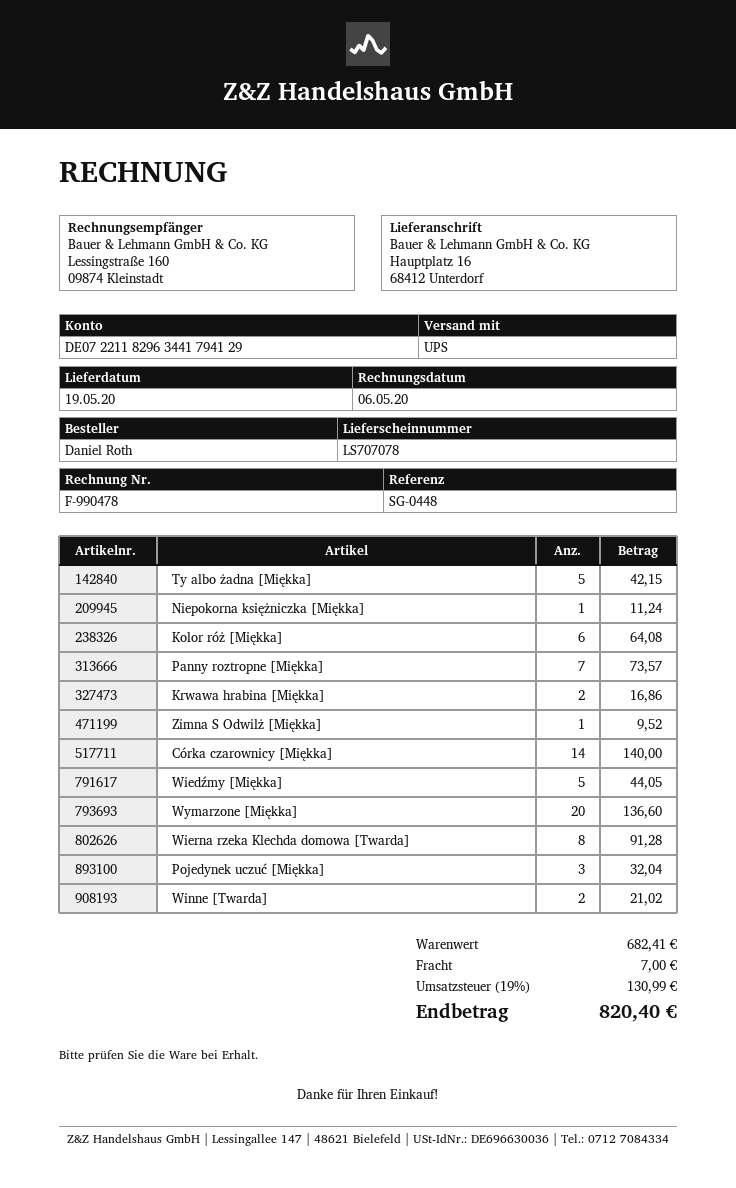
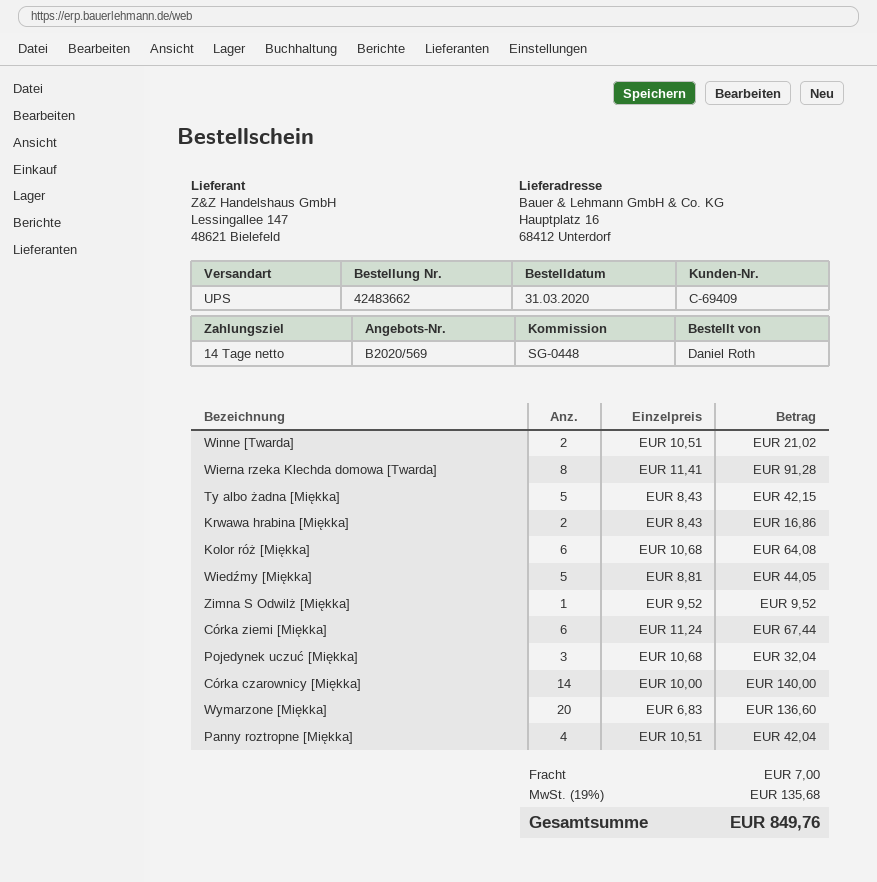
Niepokorna księżniczka [Miękka]: 1 for 11.24 -> none
Panny roztropne [Miękka]: 7 for 73.57 -> 4 for 42.04
Córka ziemi [Miękka]: none -> 6 for 67.44
tax: 19% = 130.99 -> 19% = 135.68
total: 820.40 -> 849.76

